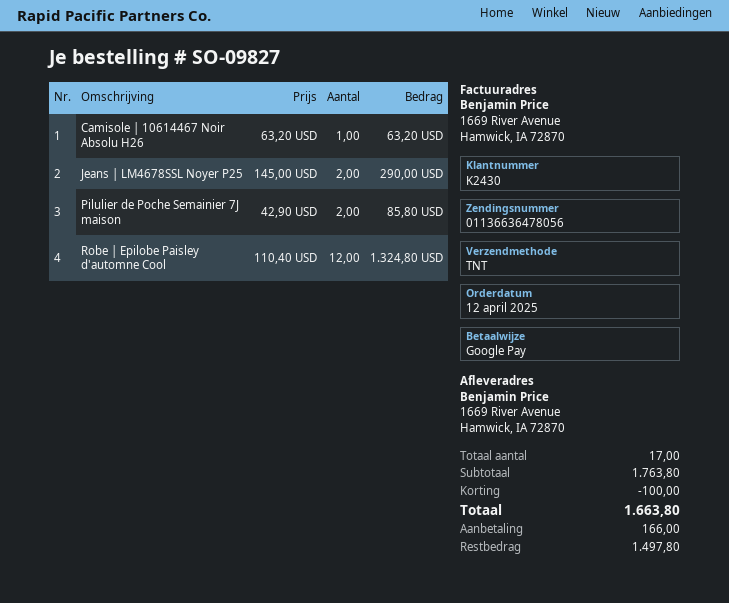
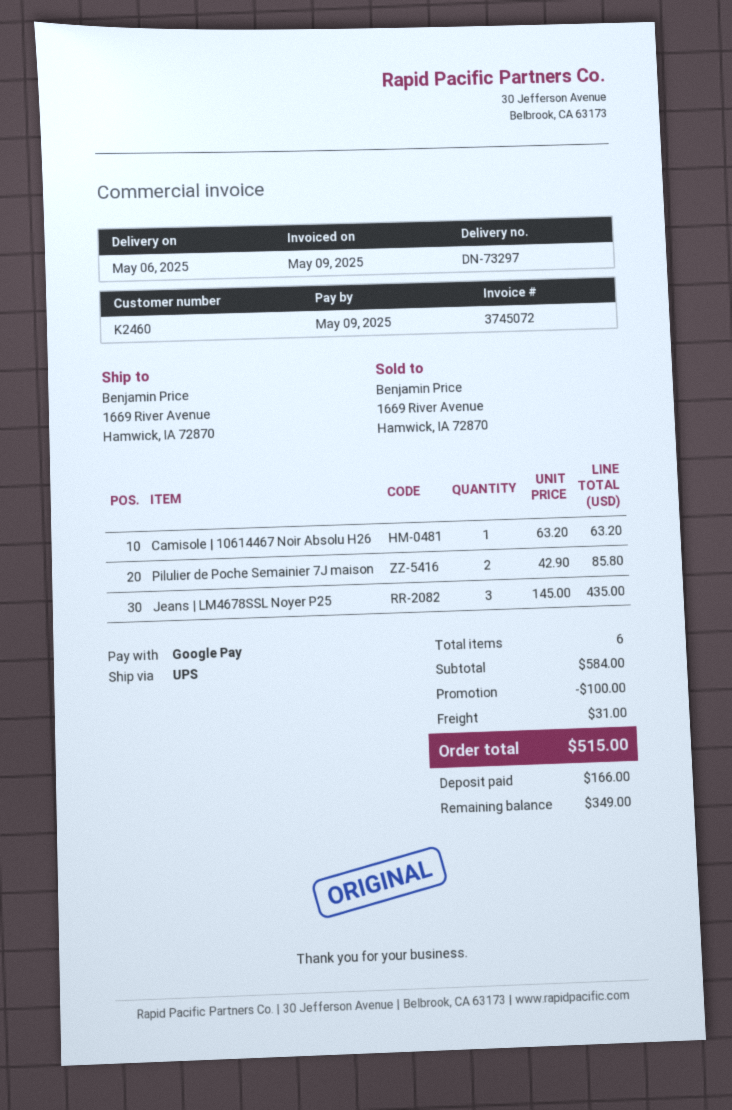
customer number: K2430 -> K2460
shipping method: TNT -> UPS
Jeans | LM4678SSL Noyer P25: 2 x 145.00 = 290.00 -> 3 x 145.00 = 435.00
Robe | Epilobe Paisley d'automne Cool: 12 x 110.40 = 1324.80 -> none
total quantity: 17 -> 6
subtotal: 1763.80 -> 584.00
shipping: none -> 31.00
total: 1663.80 -> 515.00
balance: 1497.80 -> 349.00

